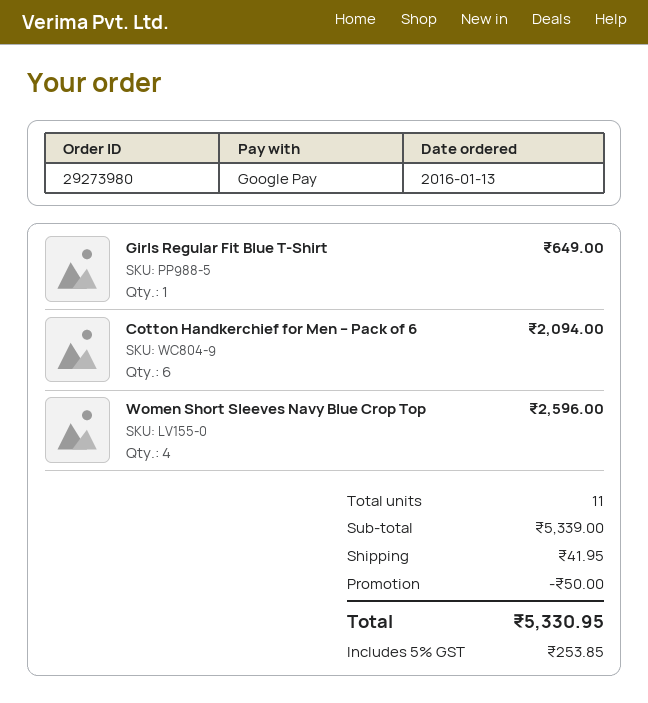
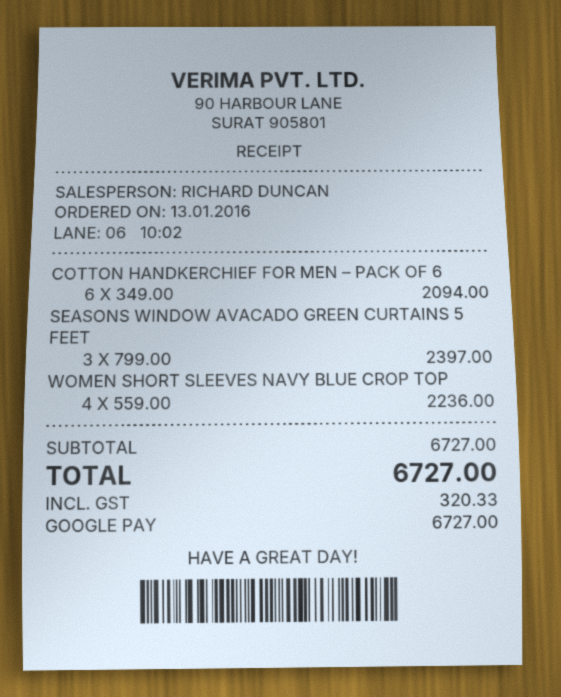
Girls Regular Fit Blue T-Shirt: 1 for 649.00 -> none
Women Short Sleeves Navy Blue Crop Top: 4 for 2596.00 -> 4 for 2236.00
SEASONS WINDOW AVACADO GREEN CURTAINS 5 FEET: none -> 3 for 2397.00
subtotal: 5339.00 -> 6727.00
discount: 50.00 -> none
shipping: 41.95 -> none
tax: 253.85 -> 320.33
total: 5330.95 -> 6727.00

